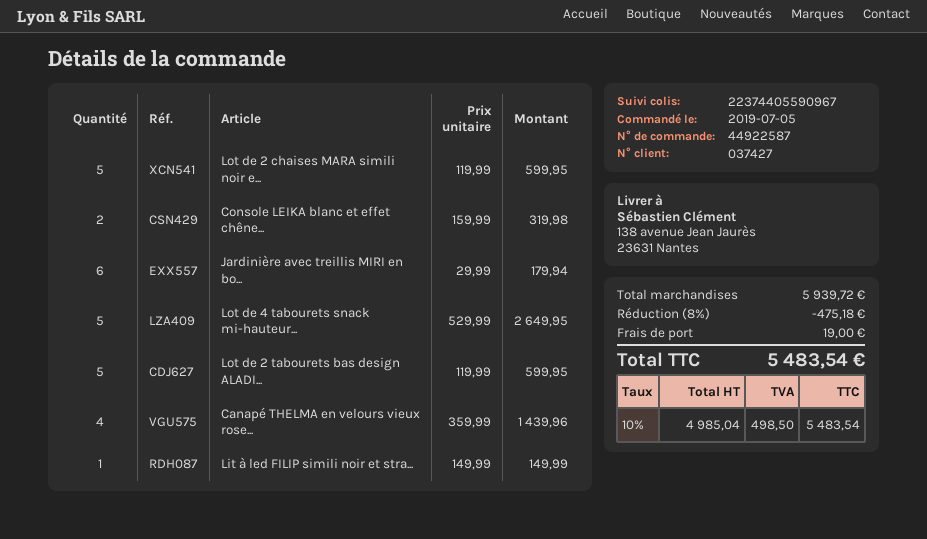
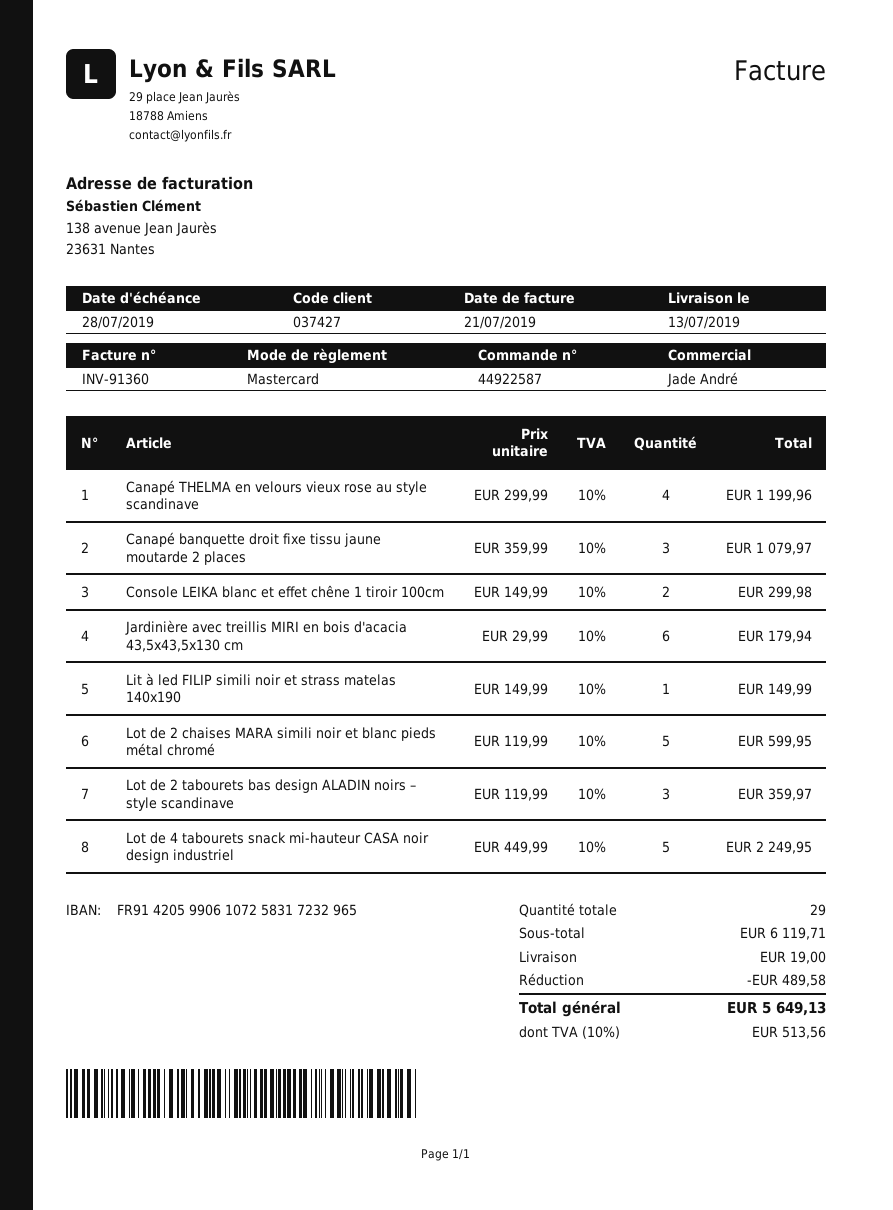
Console LEIKA blanc et effet chêne...: 2 x 159.99 = 319.98 -> 2 x 149.99 = 299.98
Lot de 4 tabourets snack mi-hauteur...: 5 x 529.99 = 2649.95 -> 5 x 449.99 = 2249.95
Lot de 2 tabourets bas design ALADI...: 5 x 119.99 = 599.95 -> 3 x 119.99 = 359.97
Canapé THELMA en velours vieux rose...: 4 x 359.99 = 1439.96 -> 4 x 299.99 = 1199.96
Canapé banquette droit fixe tissu jaune moutarde 2 places: none -> 3 x 359.99 = 1079.97
subtotal: 5939.72 -> 6119.71
discount: 475.18 -> 489.58
tax: 10% = 498.50 -> 10% = 513.56
total: 5483.54 -> 5649.13

